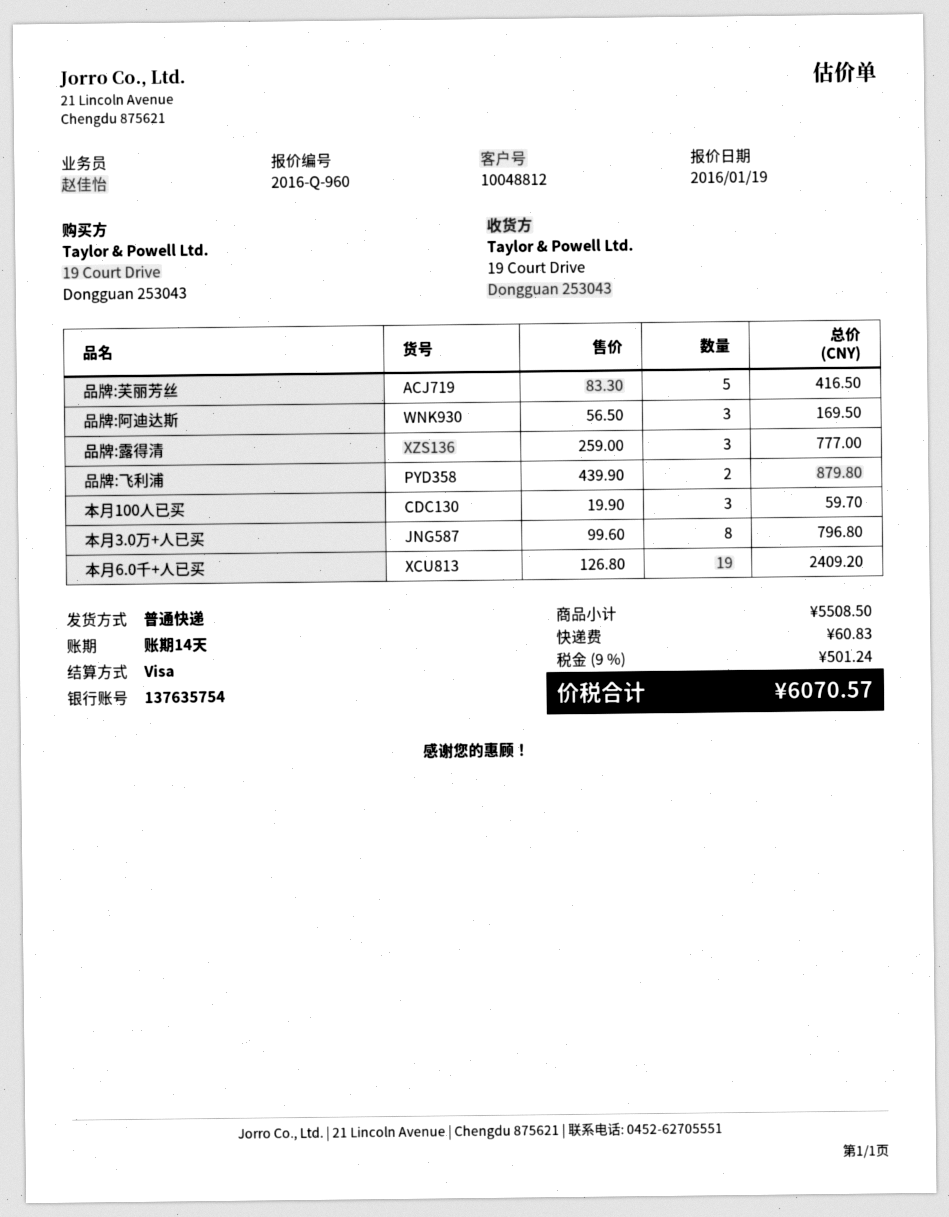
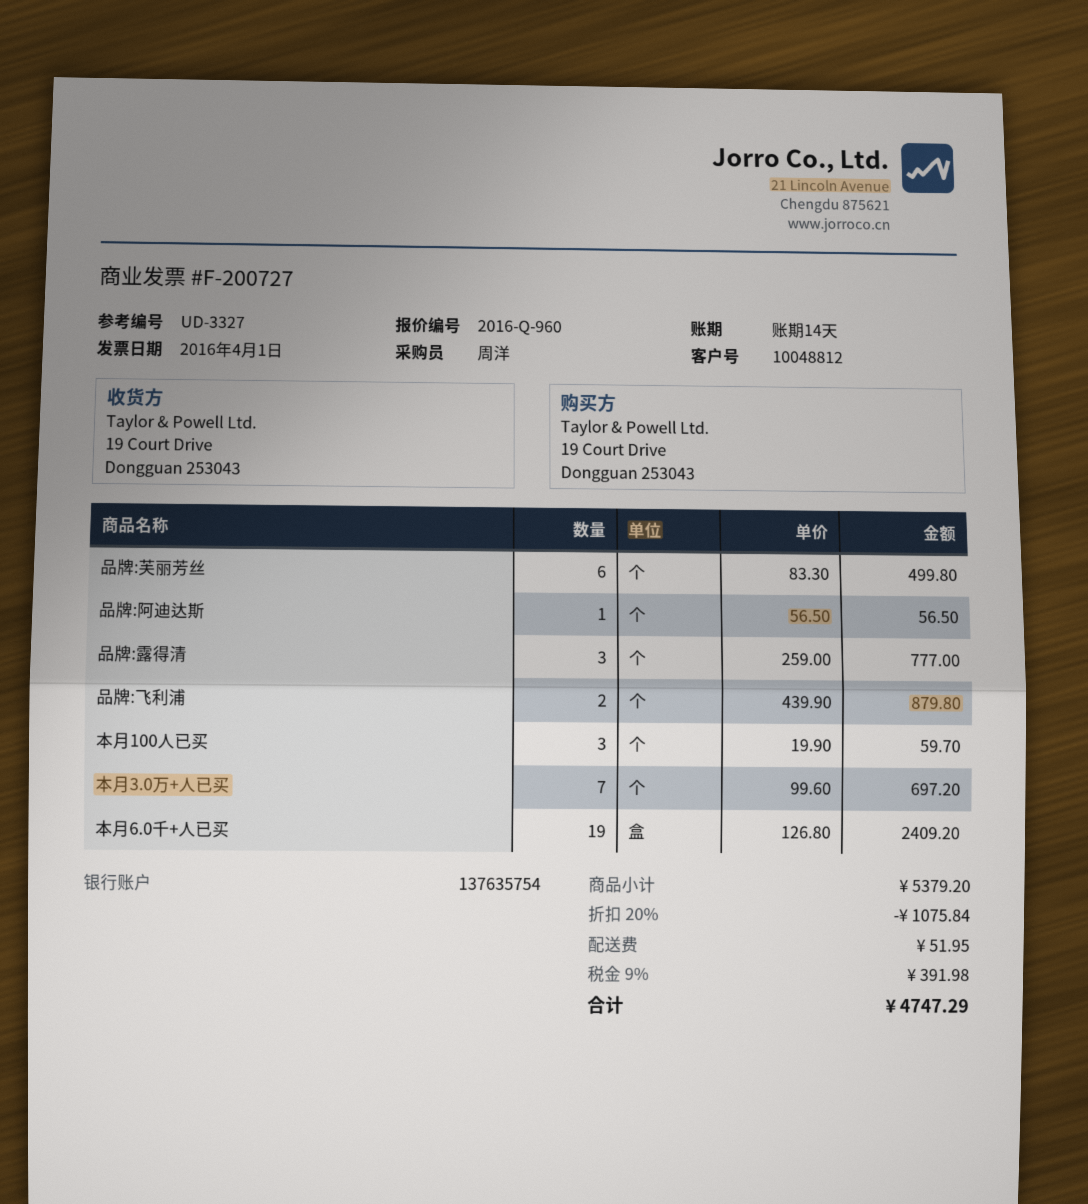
品牌:芙丽芳丝: 5 x 83.30 = 416.50 -> 6 x 83.30 = 499.80
品牌:阿迪达斯: 3 x 56.50 = 169.50 -> 1 x 56.50 = 56.50
本月3.0万+人已买: 8 x 99.60 = 796.80 -> 7 x 99.60 = 697.20
subtotal: 5508.50 -> 5379.20
discount: none -> 20% = 1075.84
shipping: 60.83 -> 51.95
tax: 9% = 501.24 -> 9% = 391.98
total: 6070.57 -> 4747.29

